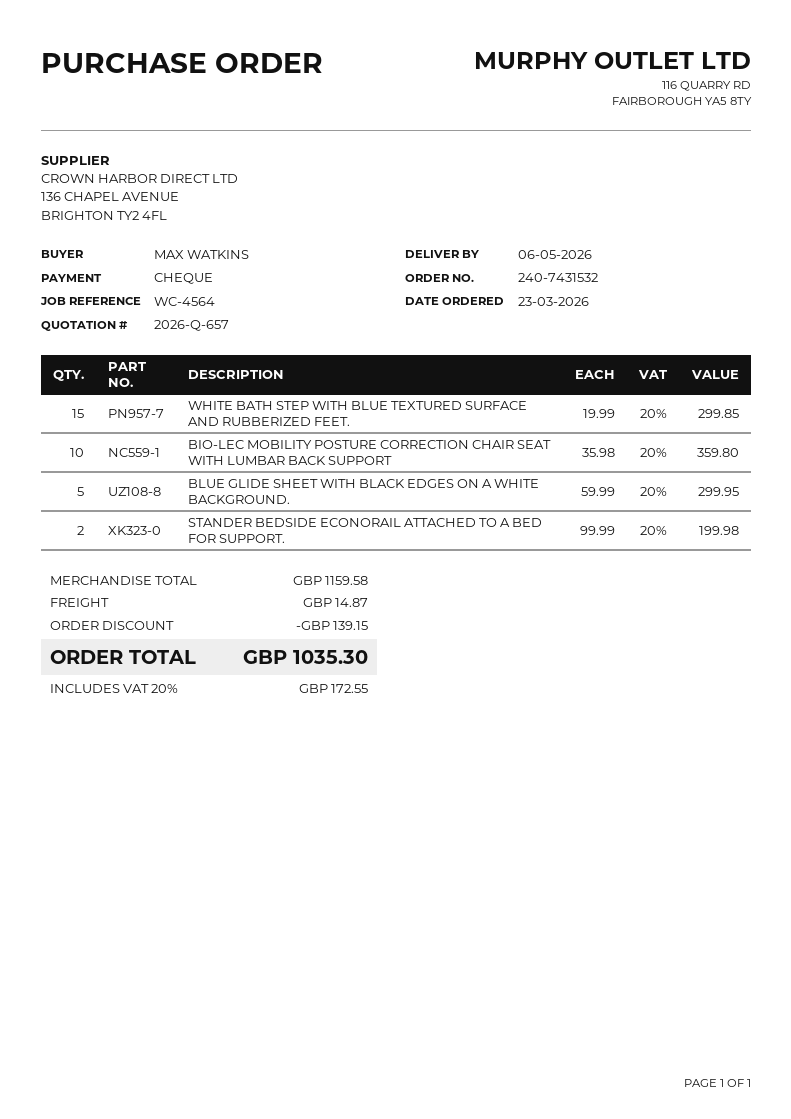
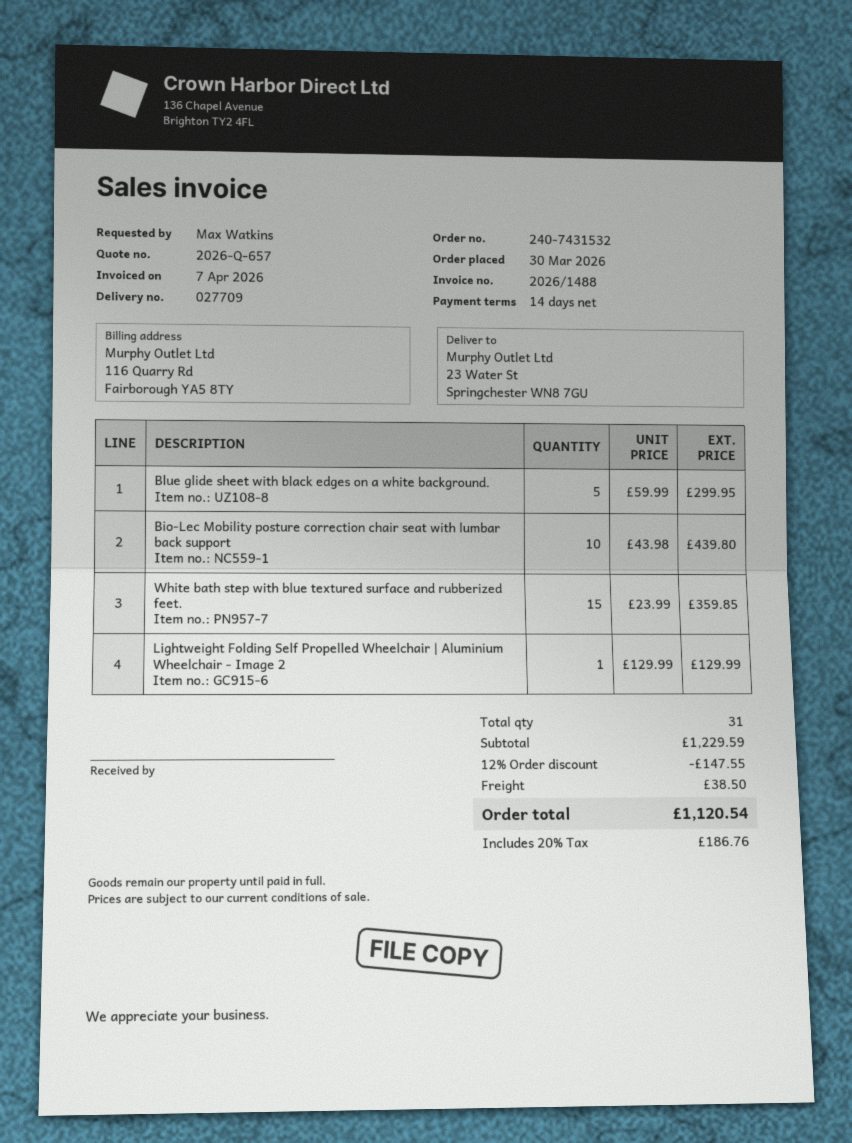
order date: 2026-03-23 -> 2026-03-30
WHITE BATH STEP WITH BLUE TEXTURED SURFACE AND RUBBERIZED FEET.: 15 x 19.99 = 299.85 -> 15 x 23.99 = 359.85
BIO-LEC MOBILITY POSTURE CORRECTION CHAIR SEAT WITH LUMBAR BACK SUPPORT: 10 x 35.98 = 359.80 -> 10 x 43.98 = 439.80
STANDER BEDSIDE ECONORAIL ATTACHED TO A BED FOR SUPPORT.: 2 x 99.99 = 199.98 -> none
Lightweight Folding Self Propelled Wheelchair | Aluminium Wheelchair - Image 2: none -> 1 x 129.99 = 129.99
subtotal: 1159.58 -> 1229.59
discount: 139.15 -> 147.55
shipping: 14.87 -> 38.50
tax: 20% = 172.55 -> 20% = 186.76
total: 1035.30 -> 1120.54

